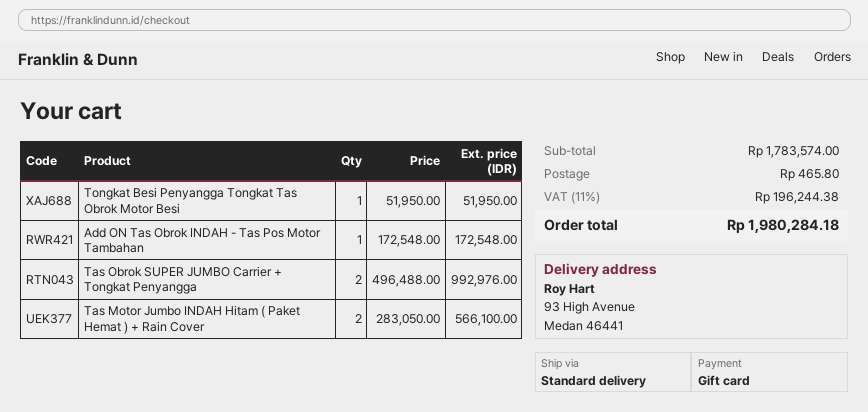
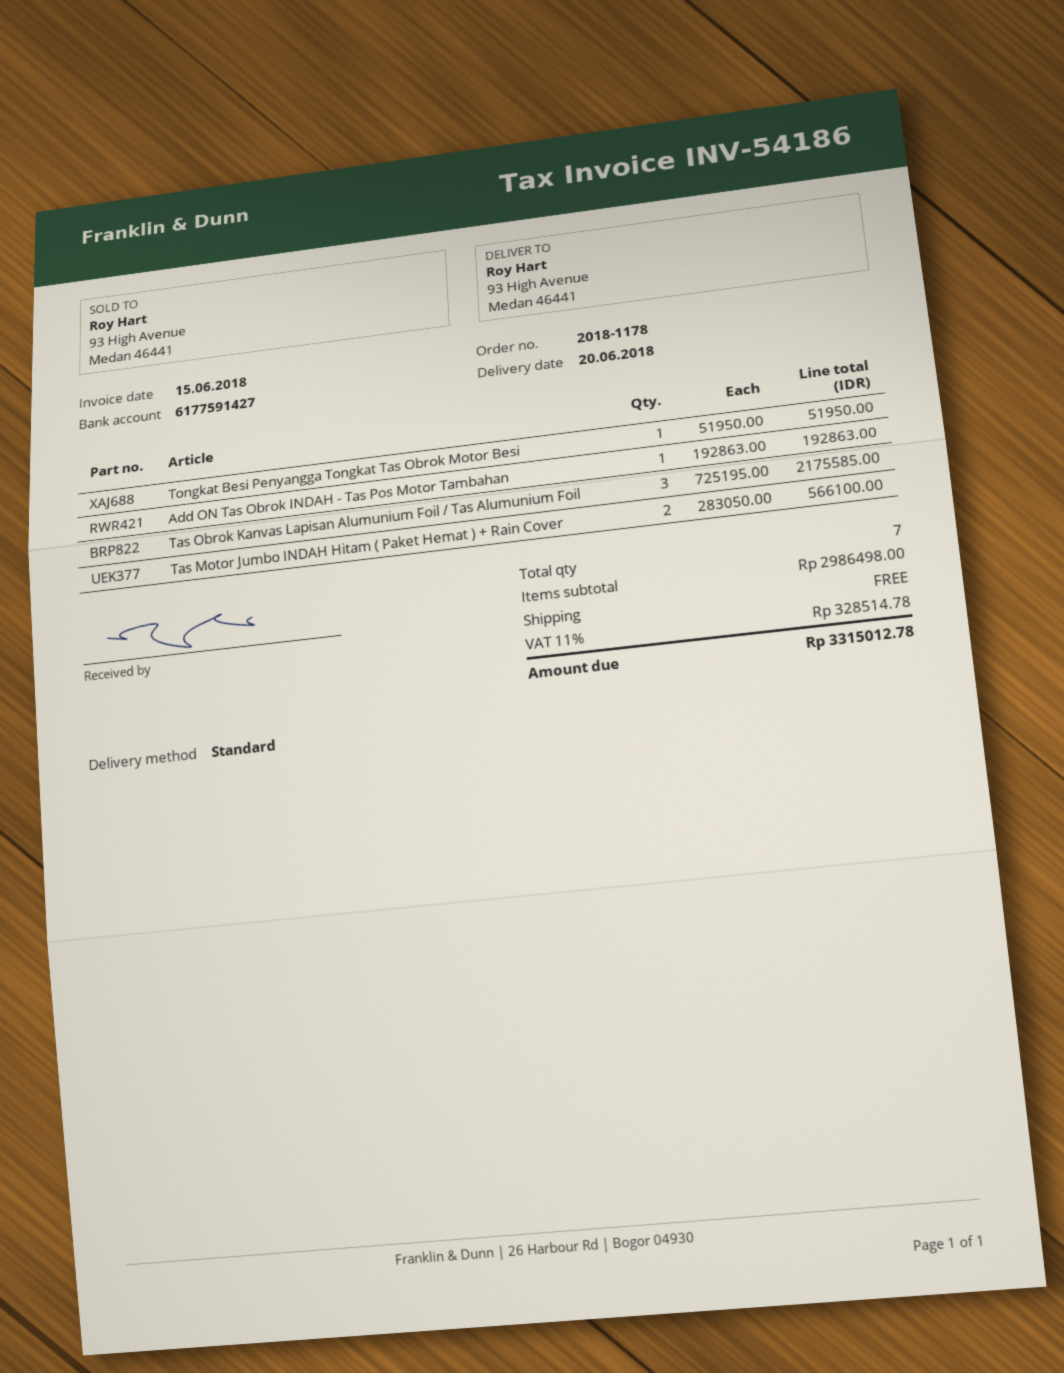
Add ON Tas Obrok INDAH - Tas Pos Motor Tambahan: 1 x 172548.00 = 172548.00 -> 1 x 192863.00 = 192863.00
Tas Obrok SUPER JUMBO Carrier + Tongkat Penyangga: 2 x 496488.00 = 992976.00 -> none
Tas Obrok Kanvas Lapisan Alumunium Foil / Tas Alumunium Foil: none -> 3 x 725195.00 = 2175585.00
subtotal: 1783574.00 -> 2986498.00
shipping: 465.80 -> 0.00
tax: 11% = 196244.38 -> 11% = 328514.78
total: 1980284.18 -> 3315012.78

